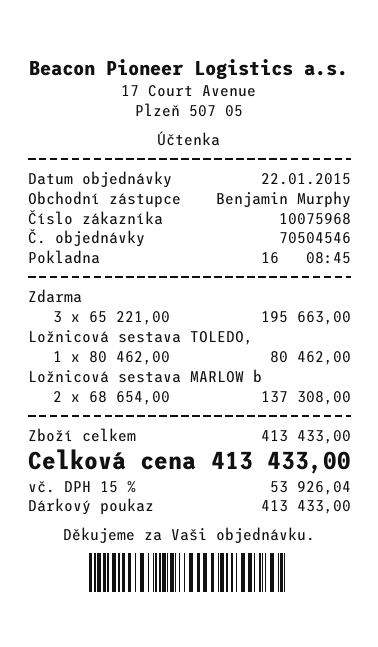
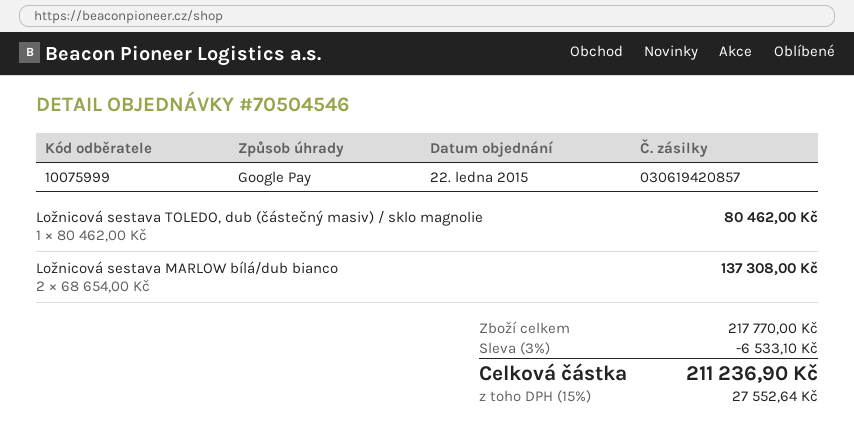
customer number: 10075968 -> 10075999
payment method: gift card -> Google Pay
Zdarma: 3 x 65221.00 = 195663.00 -> none
subtotal: 413433.00 -> 217770.00
discount: none -> 3% = 6533.10
tax: 15% = 53926.04 -> 15% = 27552.64
total: 413433.00 -> 211236.90

